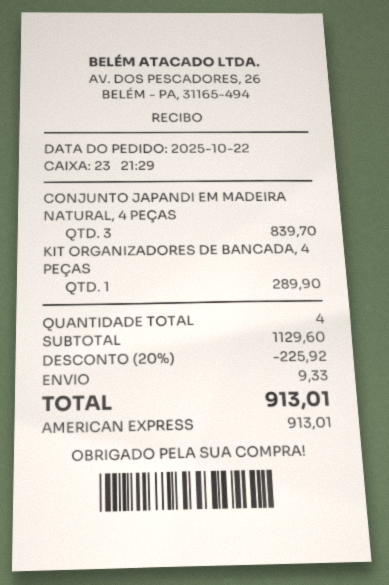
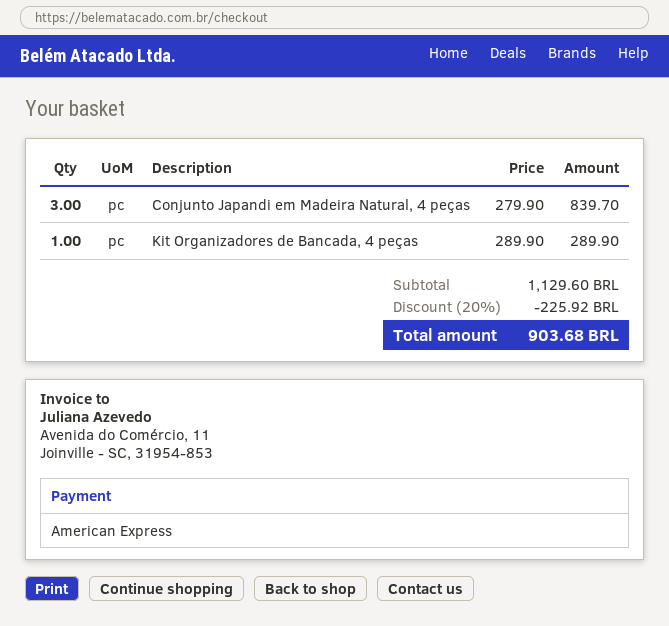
shipping: 9.33 -> none
total: 913.01 -> 903.68

